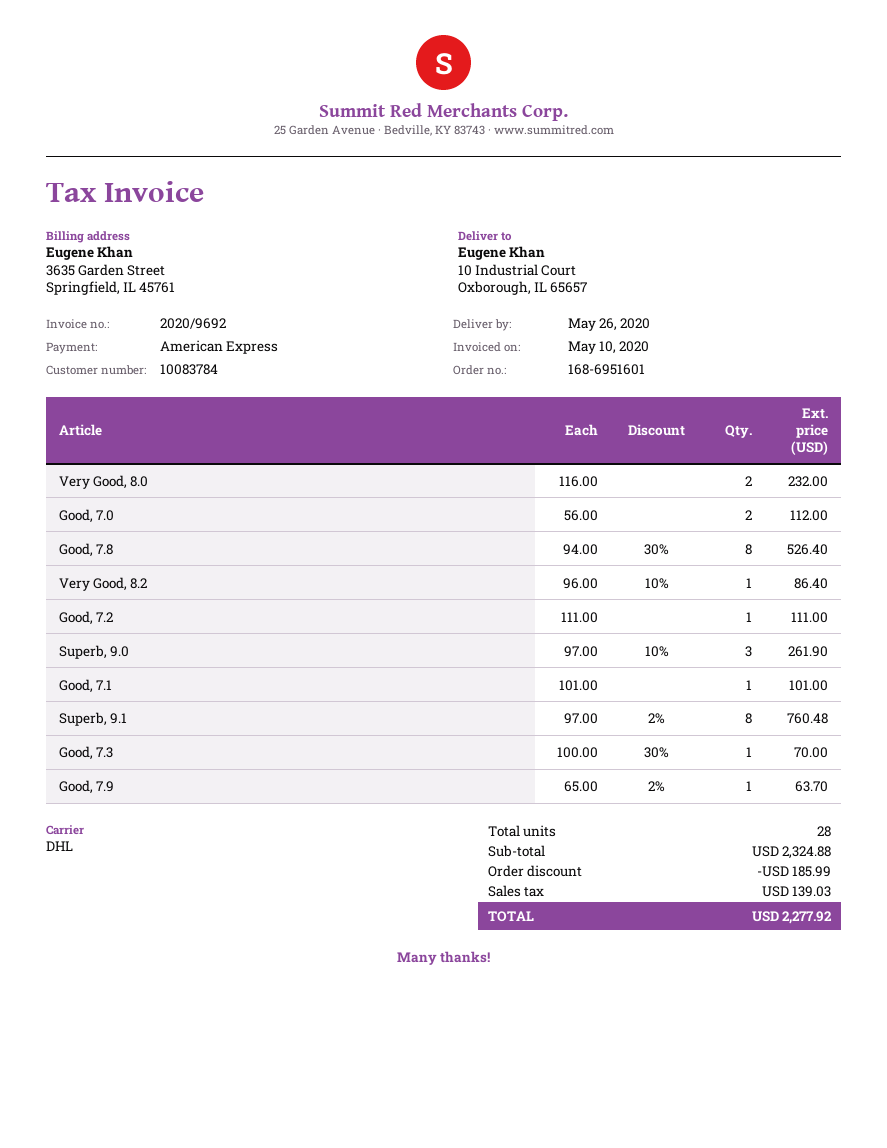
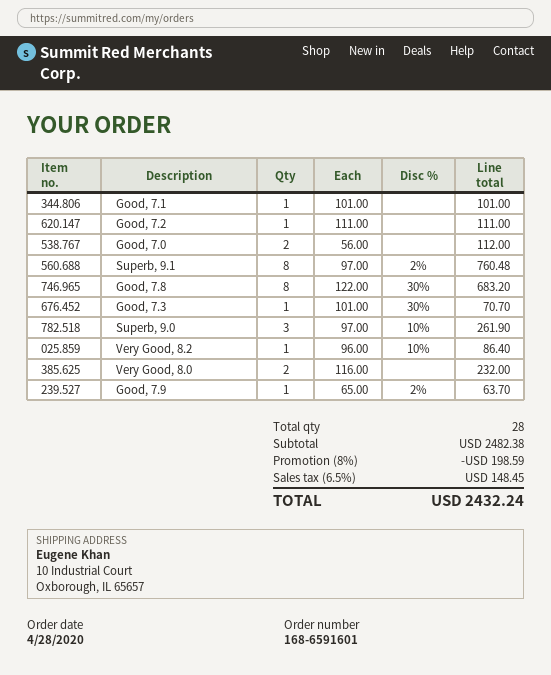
order number: 168-6951601 -> 168-6591601
Good, 7.8: 8 x 94.00 - 30% = 526.40 -> 8 x 122.00 - 30% = 683.20
Good, 7.3: 1 x 100.00 - 30% = 70.00 -> 1 x 101.00 - 30% = 70.70
subtotal: 2324.88 -> 2482.38
discount: 185.99 -> 198.59
tax: 139.03 -> 148.45
total: 2277.92 -> 2432.24

